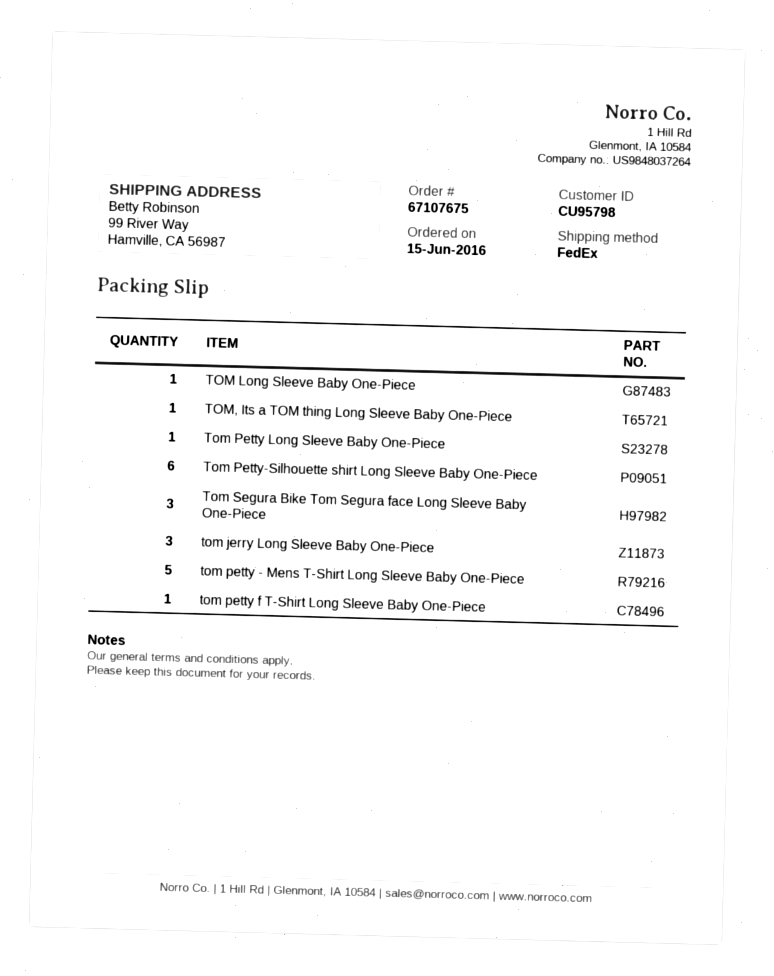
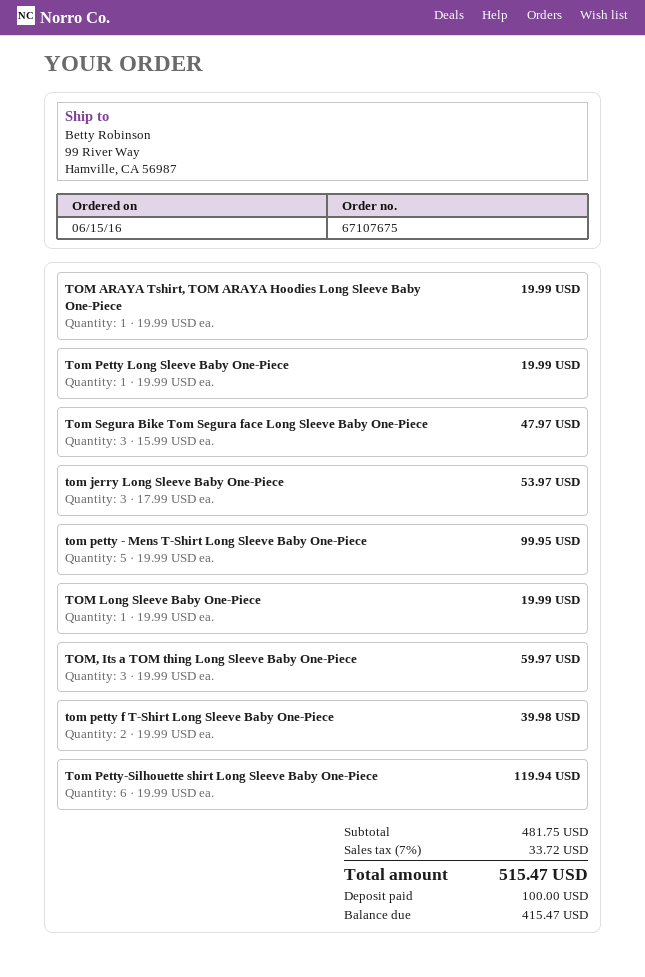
TOM, Its a TOM thing Long Sleeve Baby One-Piece: 1 -> 3
tom petty f T-Shirt Long Sleeve Baby One-Piece: 1 -> 2
TOM ARAYA Tshirt, TOM ARAYA Hoodies Long Sleeve Baby One-Piece: none -> 1

